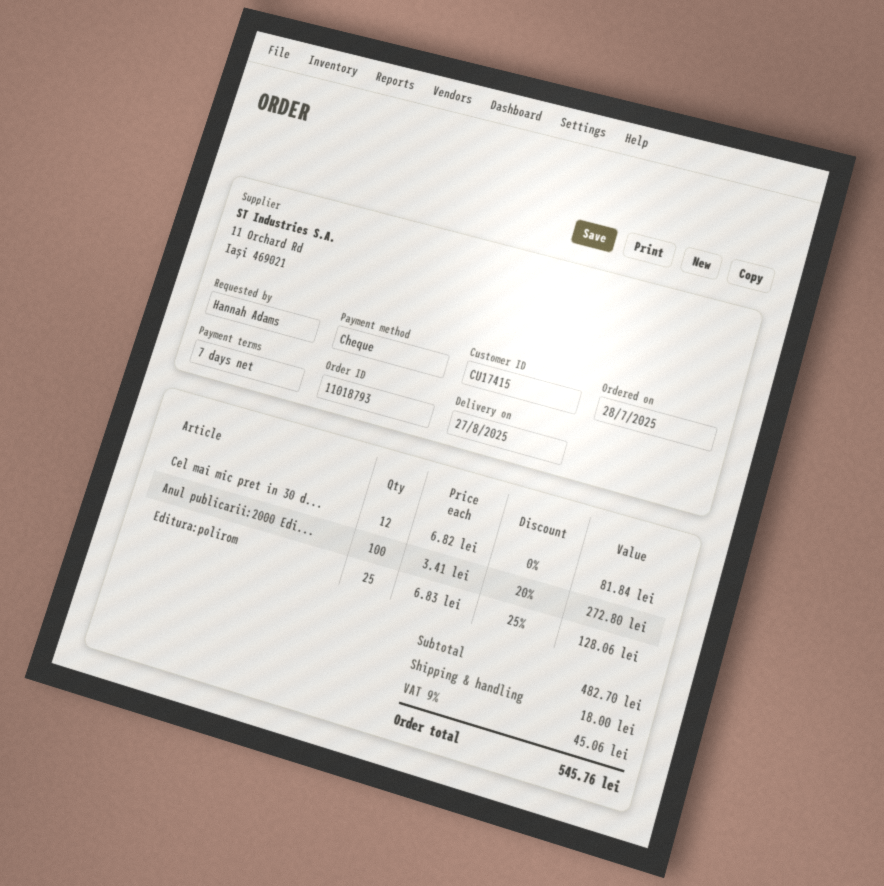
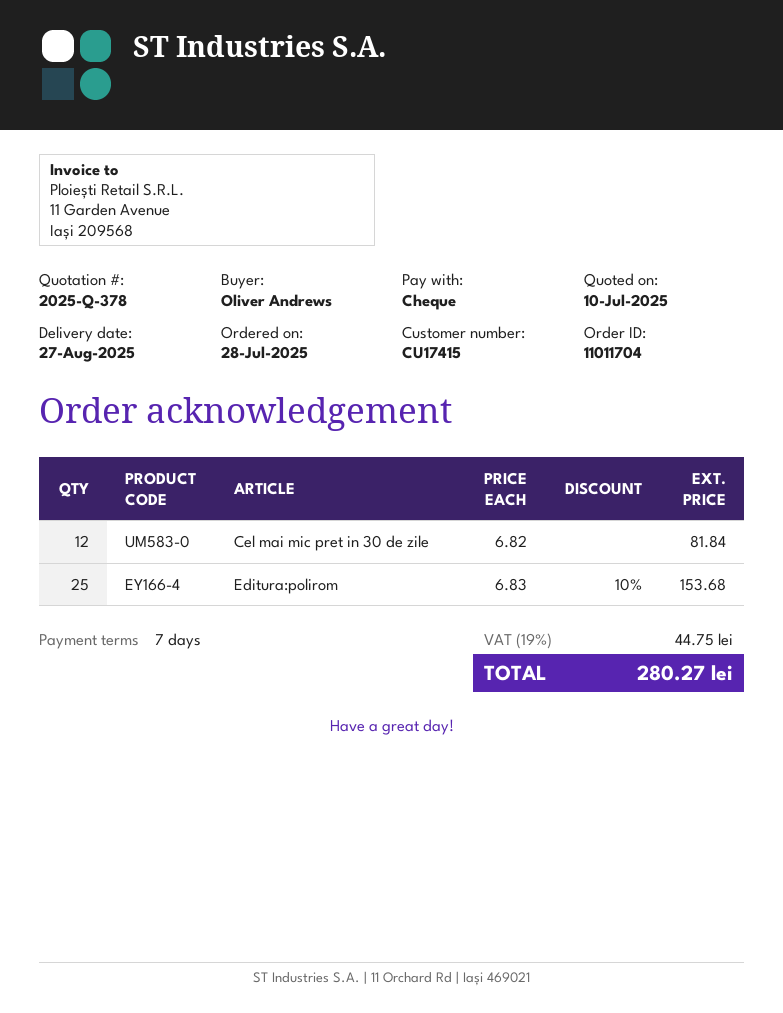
order number: 11018793 -> 11011704
ordered by: Hannah Adams -> Oliver Andrews
Anul publicarii:2000 Edi...: 100 x 3.41 - 20% = 272.80 -> none
Editura:polirom: 25 x 6.83 - 25% = 128.06 -> 25 x 6.83 - 10% = 153.68
shipping: 18.00 -> none
tax: 9% = 45.06 -> 19% = 44.75
total: 545.76 -> 280.27

